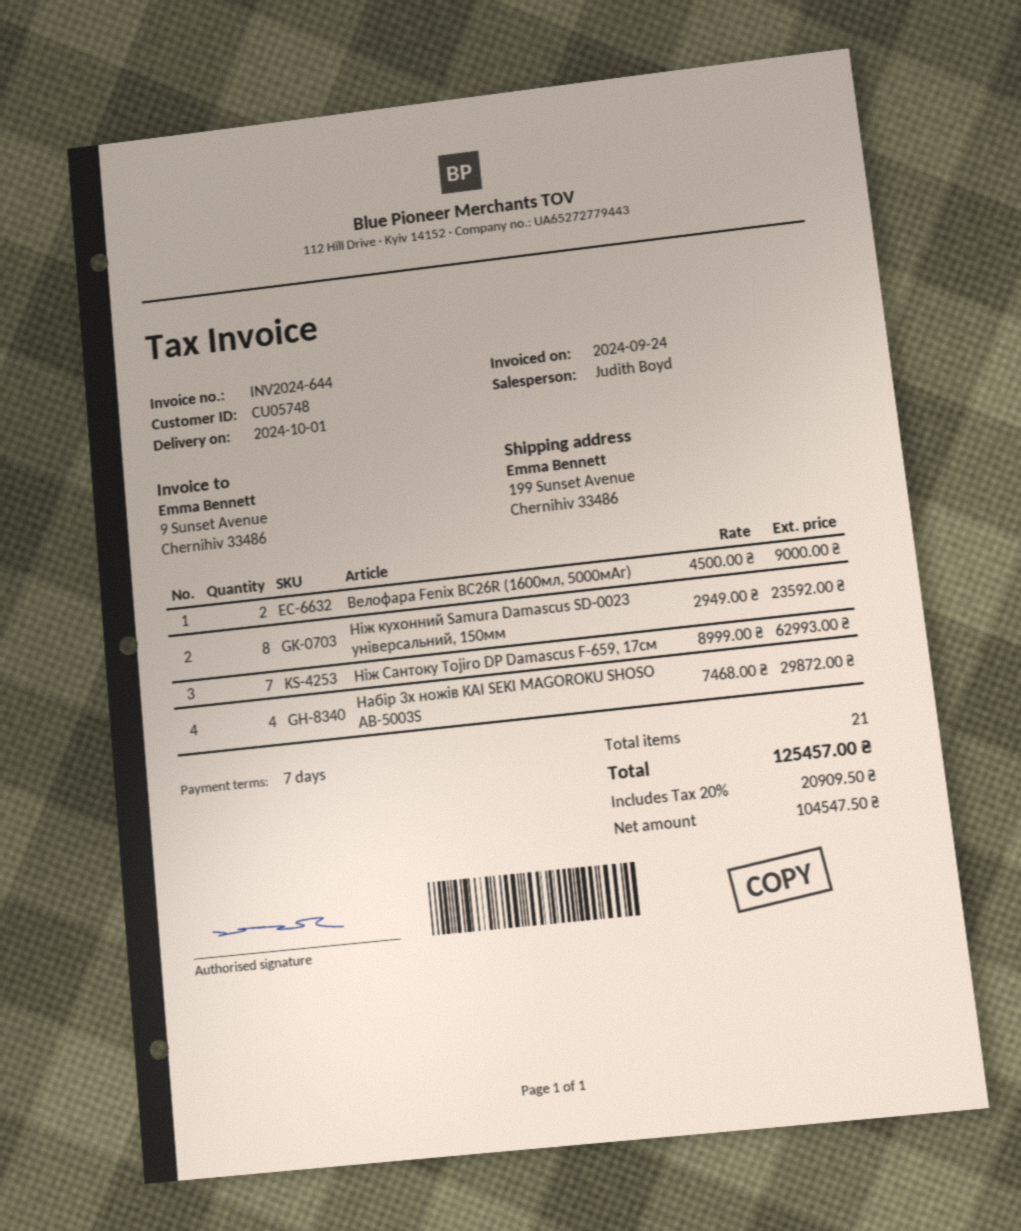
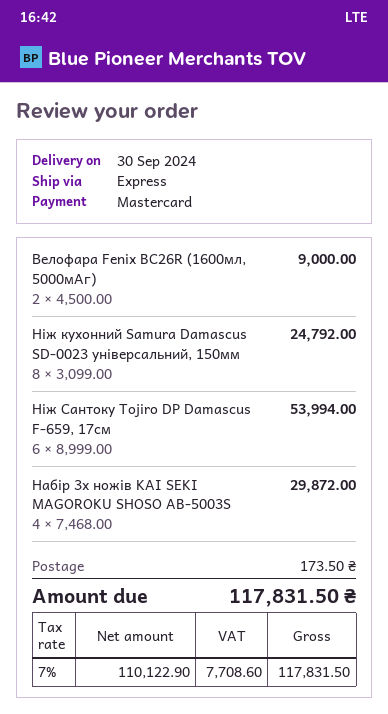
delivery date: 2024-10-01 -> 2024-09-30
Ніж кухонний Samura Damascus SD-0023 універсальний, 150мм: 8 x 2949.00 = 23592.00 -> 8 x 3099.00 = 24792.00
Ніж Сантоку Tojiro DP Damascus F-659, 17см: 7 x 8999.00 = 62993.00 -> 6 x 8999.00 = 53994.00
shipping: none -> 173.50
net: 104547.50 -> 110122.90
tax: 20% = 20909.50 -> 7% = 7708.60
total: 125457.00 -> 117831.50

